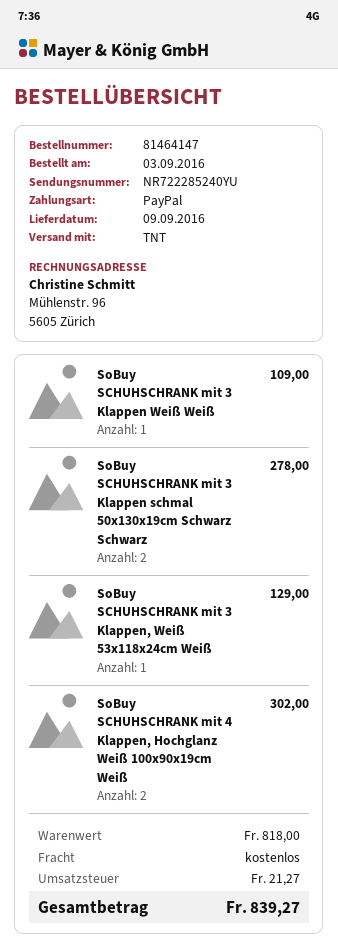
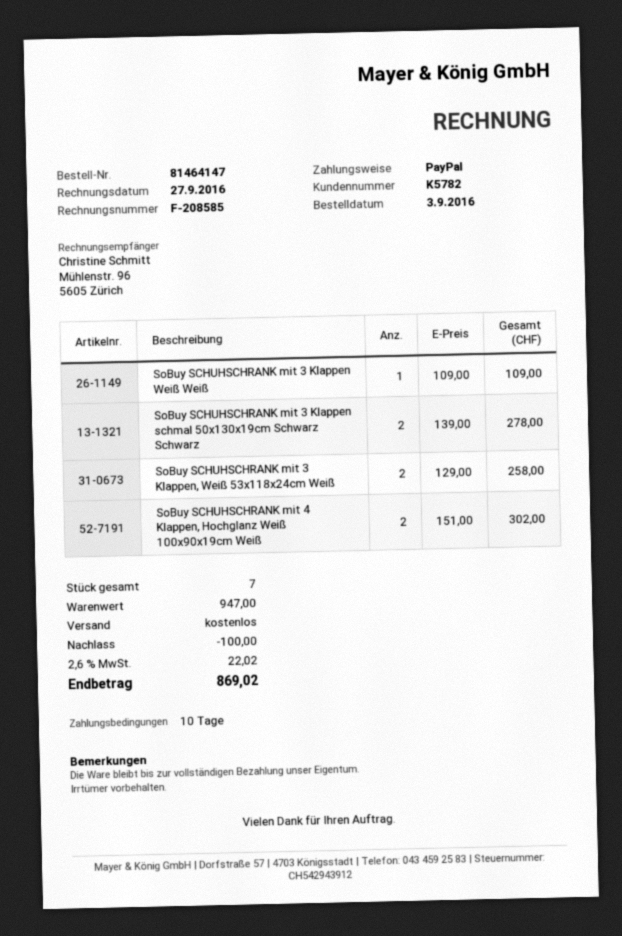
SoBuy SCHUHSCHRANK mit 3 Klappen, Weiß 53x118x24cm Weiß: 1 for 129.00 -> 2 for 258.00
subtotal: 818.00 -> 947.00
discount: none -> 100.00
tax: 21.27 -> 22.02
total: 839.27 -> 869.02

